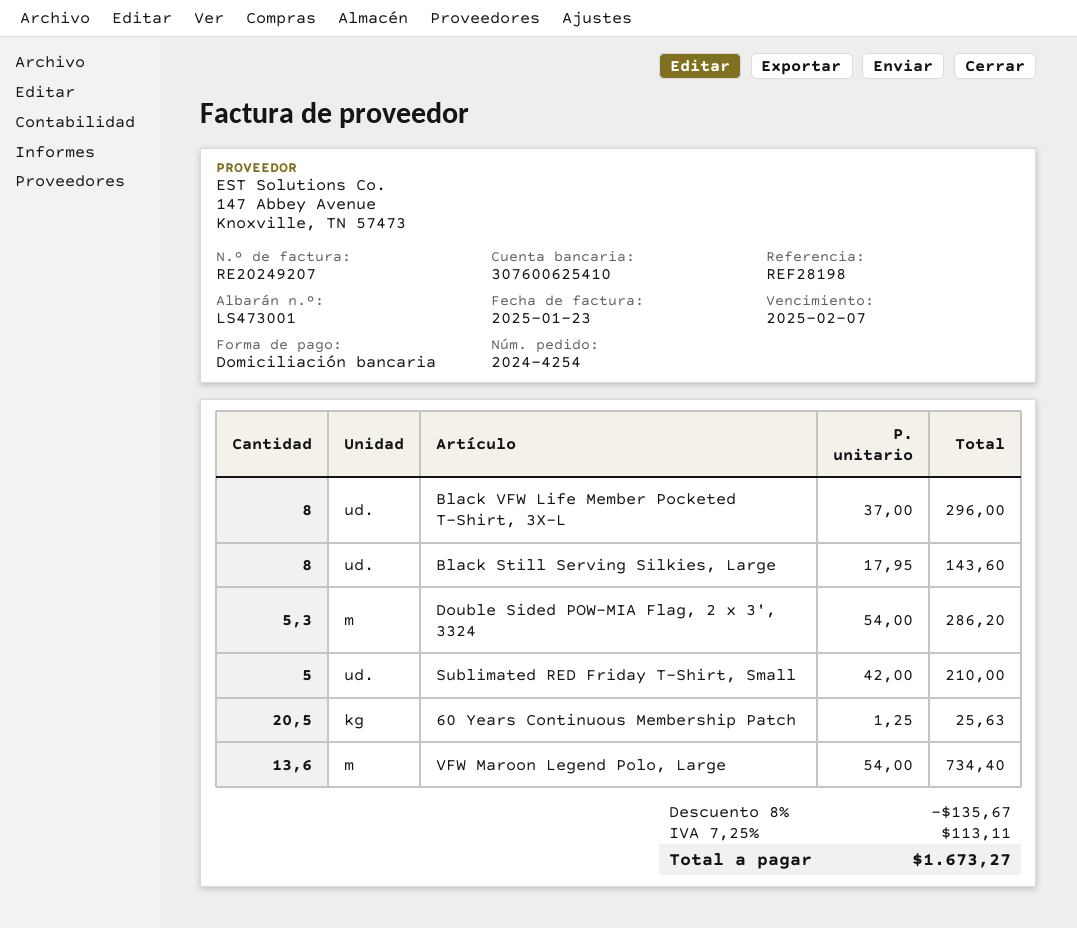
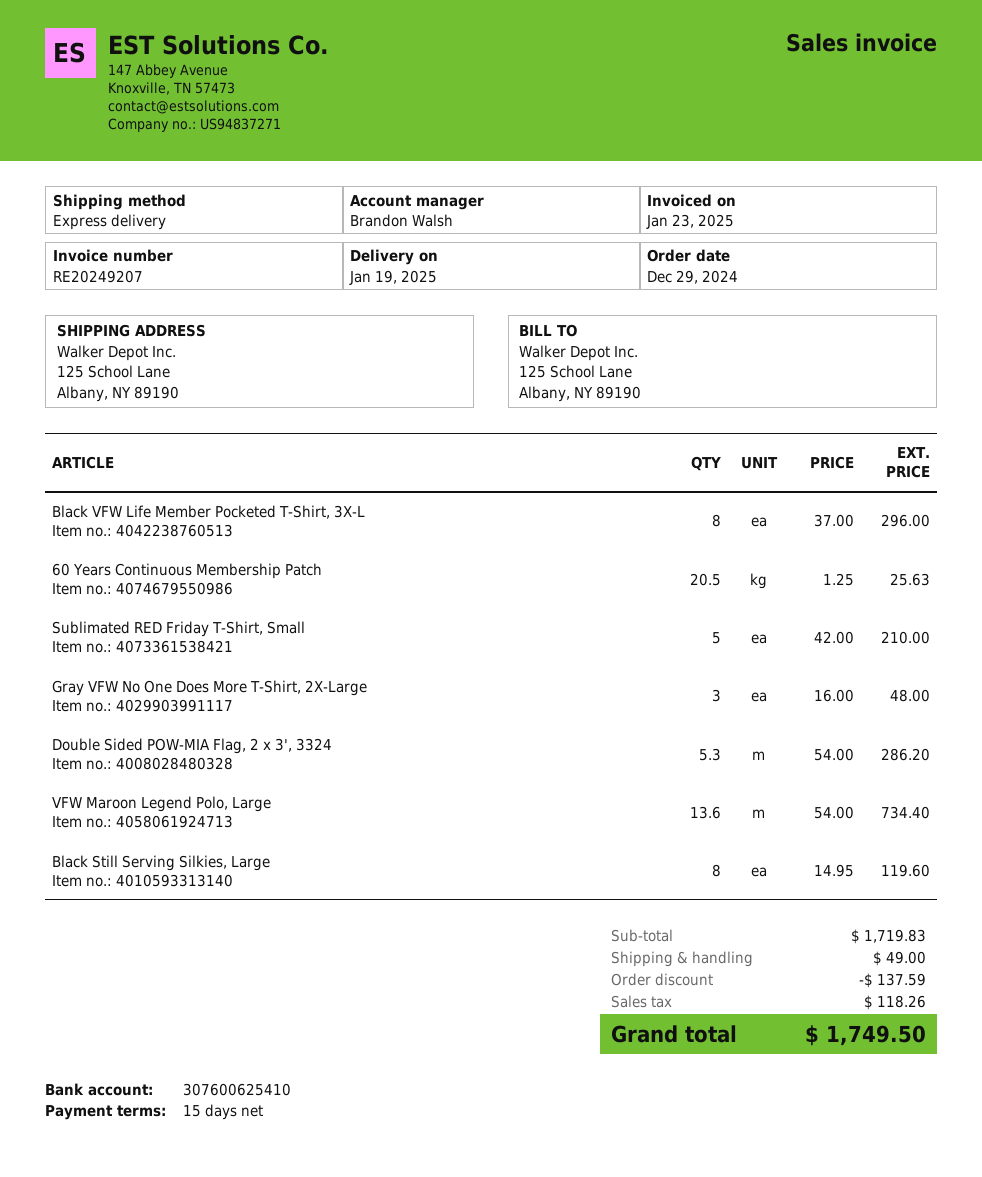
Black Still Serving Silkies, Large: 8 x 17.95 = 143.60 -> 8 x 14.95 = 119.60
Gray VFW No One Does More T-Shirt, 2X-Large: none -> 3 x 16.00 = 48.00
discount: 135.67 -> 137.59
shipping: none -> 49.00
tax: 113.11 -> 118.26
total: 1673.27 -> 1749.50

